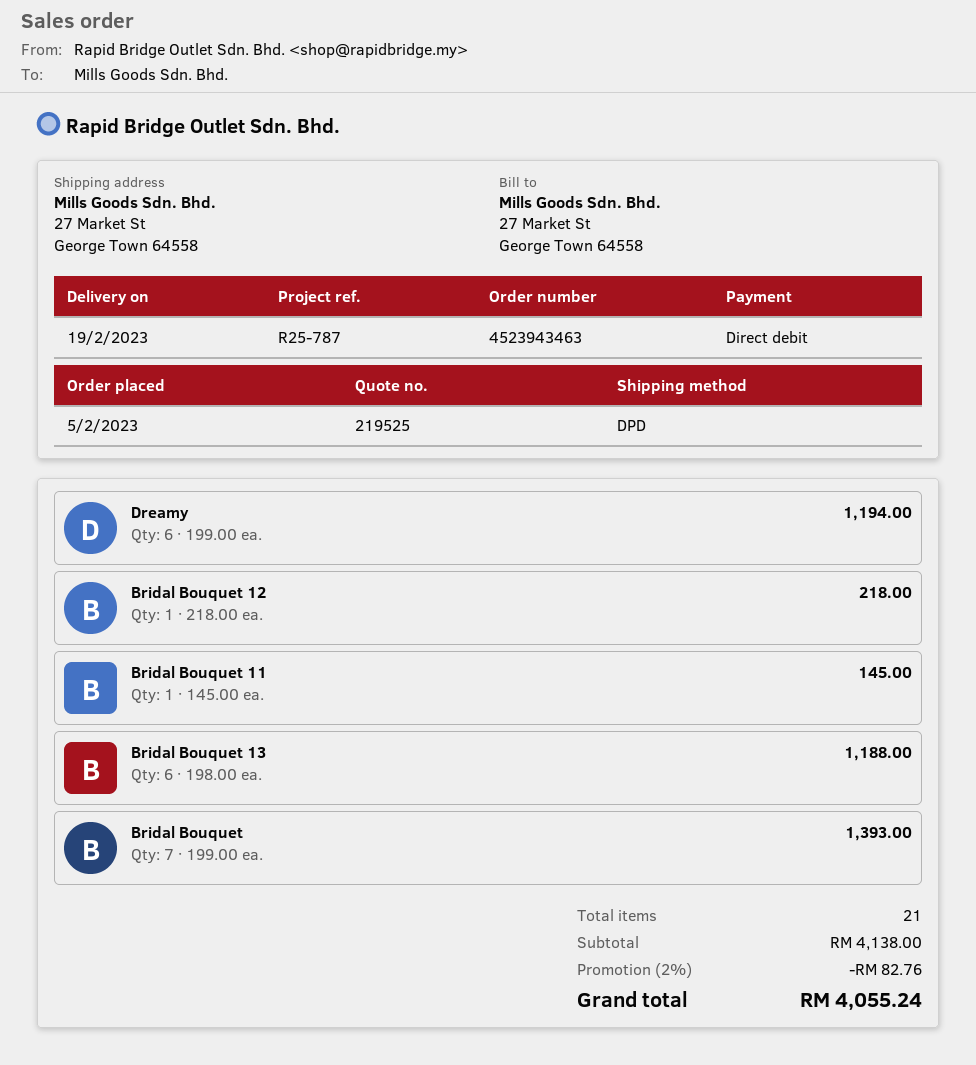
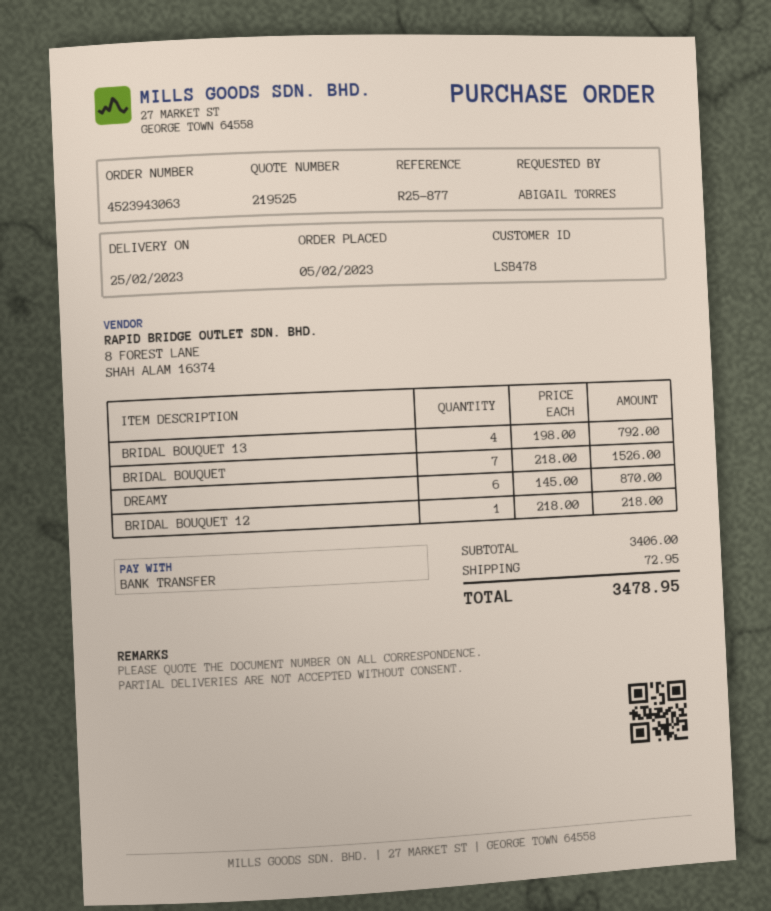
order number: 4523943463 -> 4523943063
delivery date: 2023-02-19 -> 2023-02-25
reference: R25-787 -> R25-877
payment method: direct debit -> bank transfer
Dreamy: 6 x 199.00 = 1194.00 -> 6 x 145.00 = 870.00
Bridal Bouquet 11: 1 x 145.00 = 145.00 -> none
Bridal Bouquet 13: 6 x 198.00 = 1188.00 -> 4 x 198.00 = 792.00
Bridal Bouquet: 7 x 199.00 = 1393.00 -> 7 x 218.00 = 1526.00
subtotal: 4138.00 -> 3406.00
discount: 2% = 82.76 -> none
shipping: none -> 72.95
total: 4055.24 -> 3478.95

